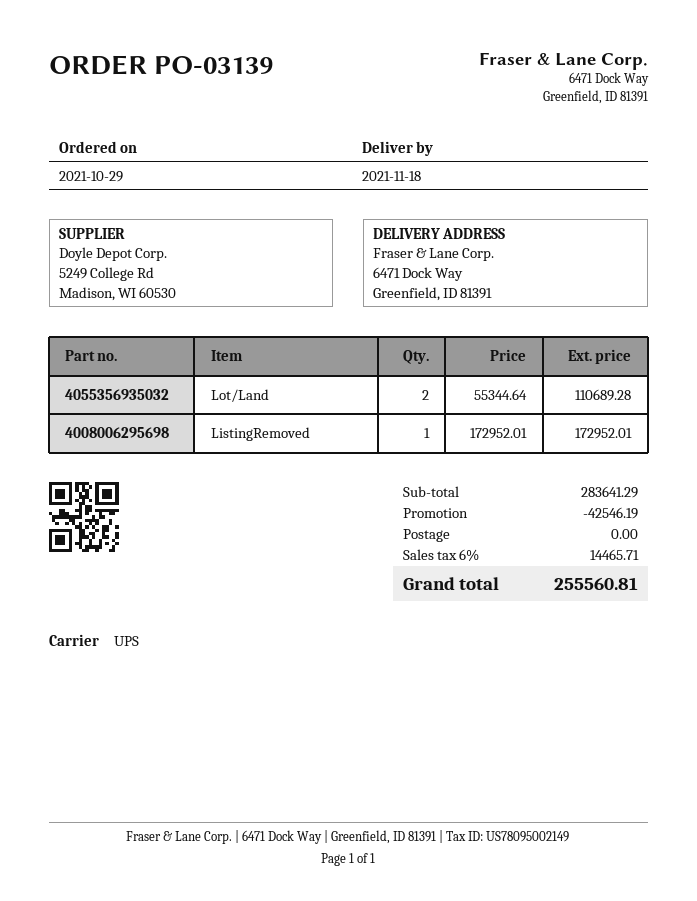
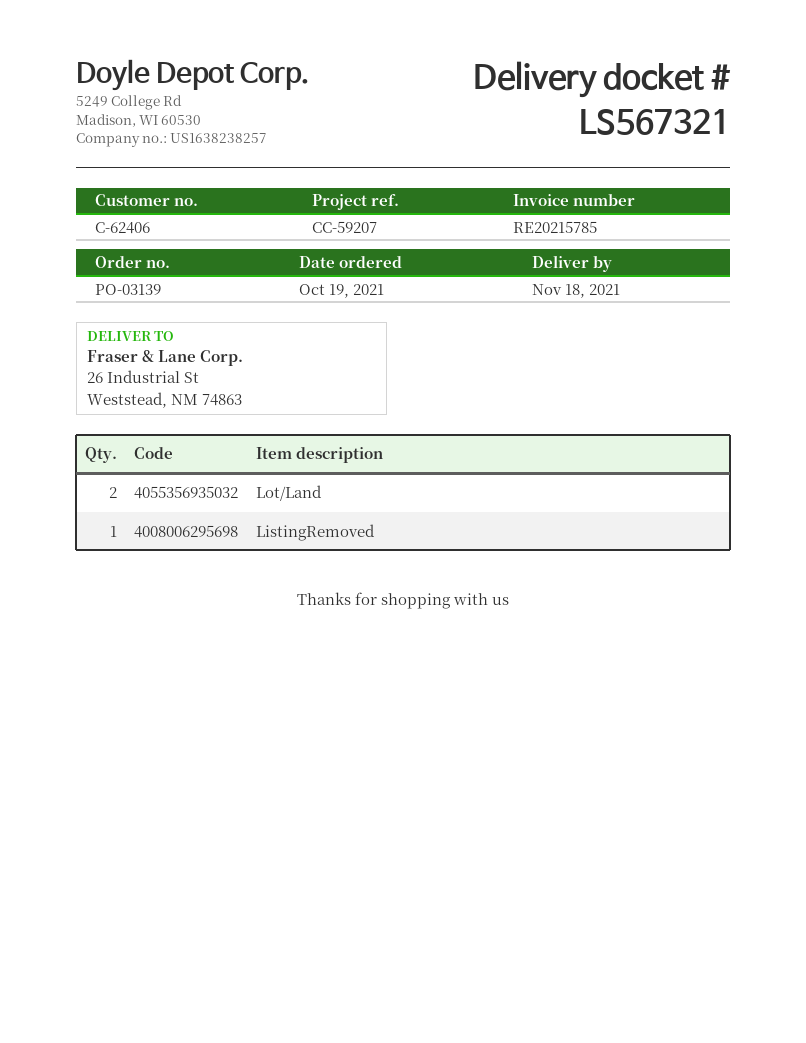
order date: 2021-10-29 -> 2021-10-19
ship to: 6471 Dock Way, Greenfield, ID 81391 -> 26 Industrial St, Weststead, NM 74863

